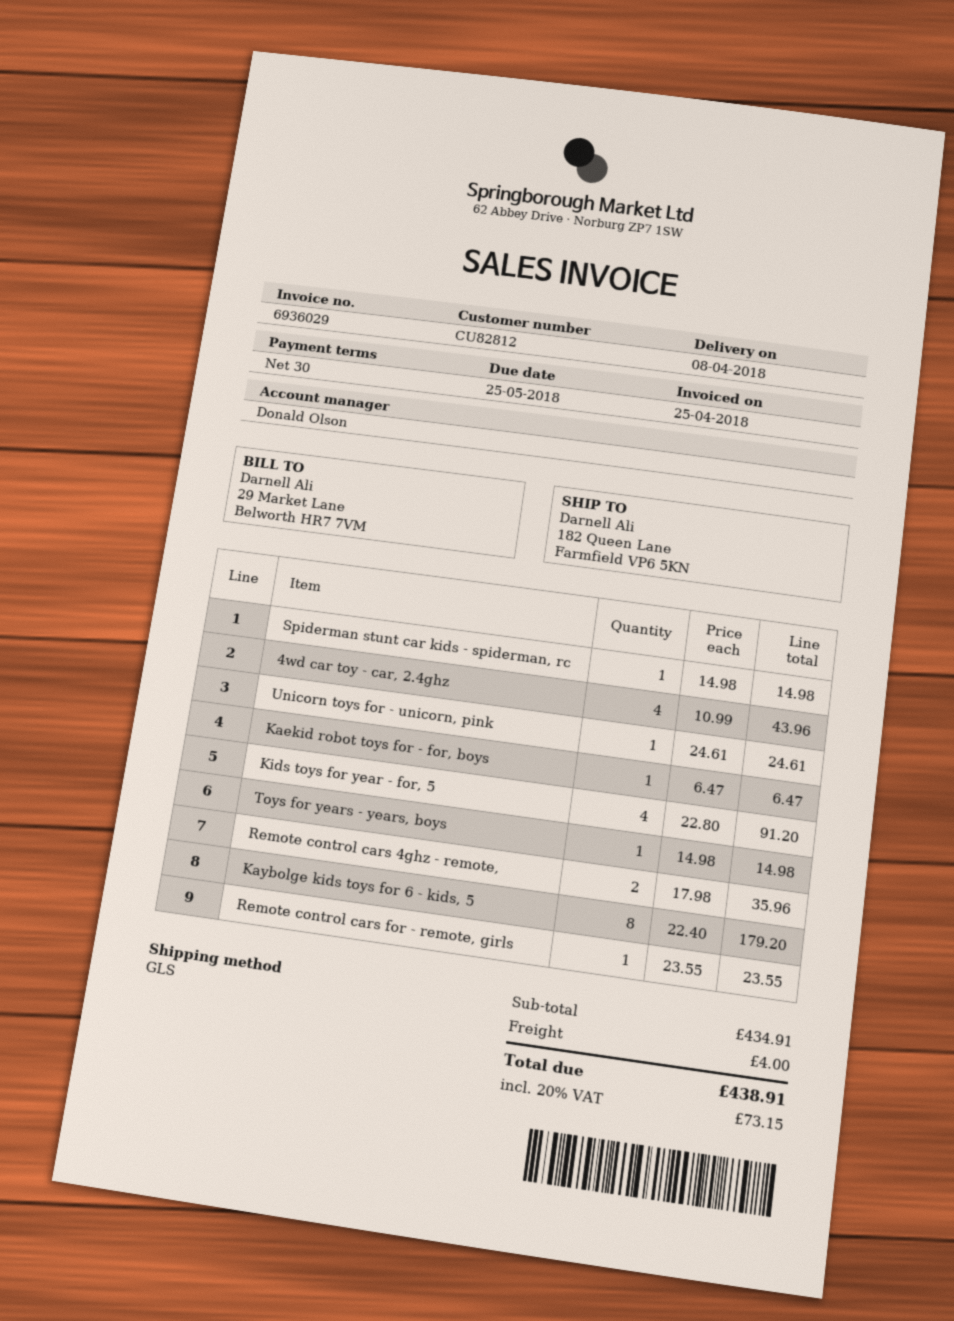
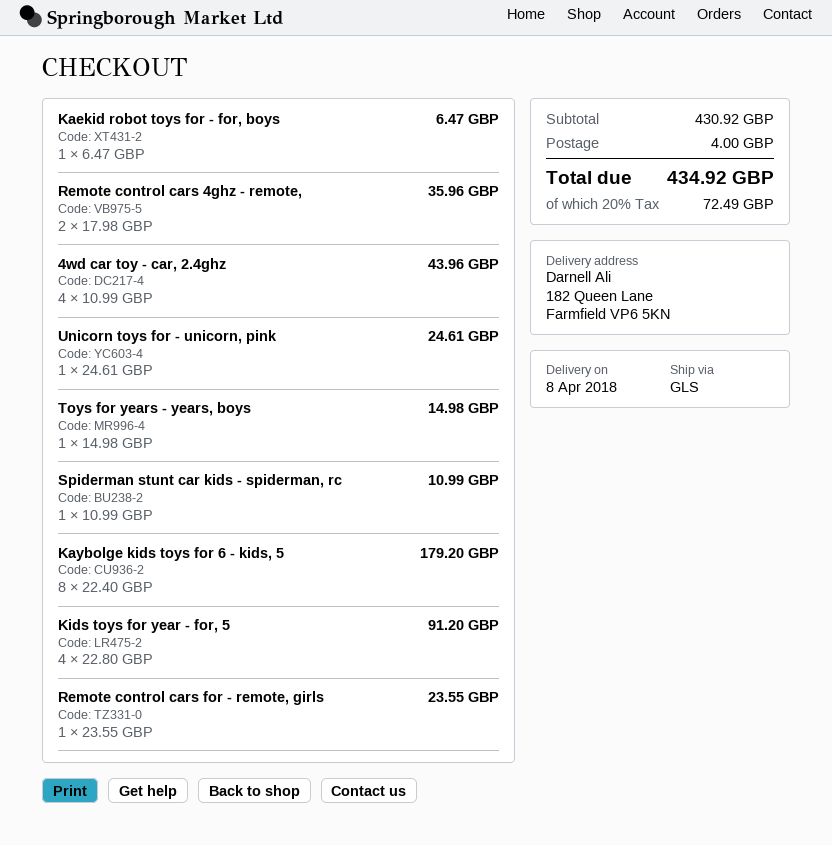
Spiderman stunt car kids - spiderman, rc: 1 x 14.98 = 14.98 -> 1 x 10.99 = 10.99
subtotal: 434.91 -> 430.92
tax: 20% = 73.15 -> 20% = 72.49
total: 438.91 -> 434.92

